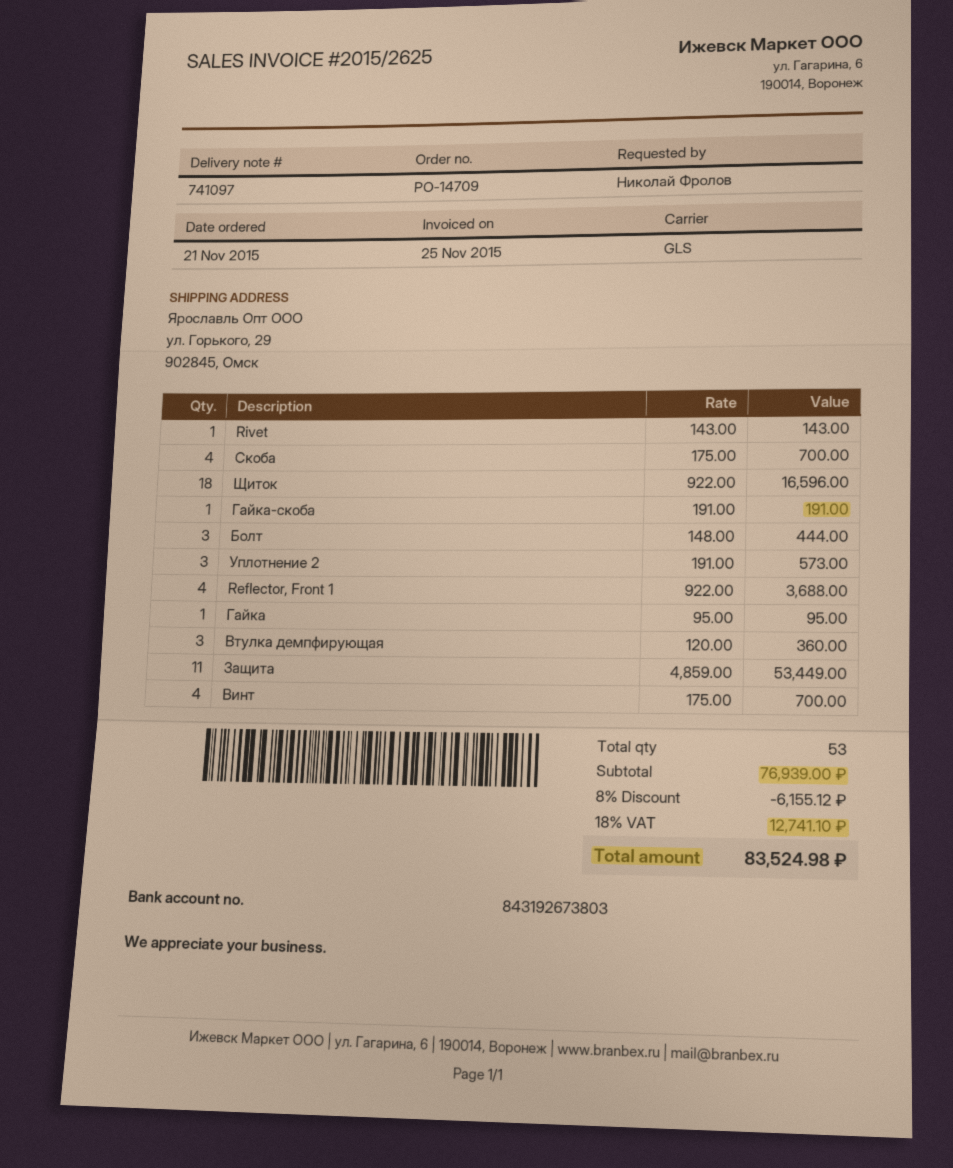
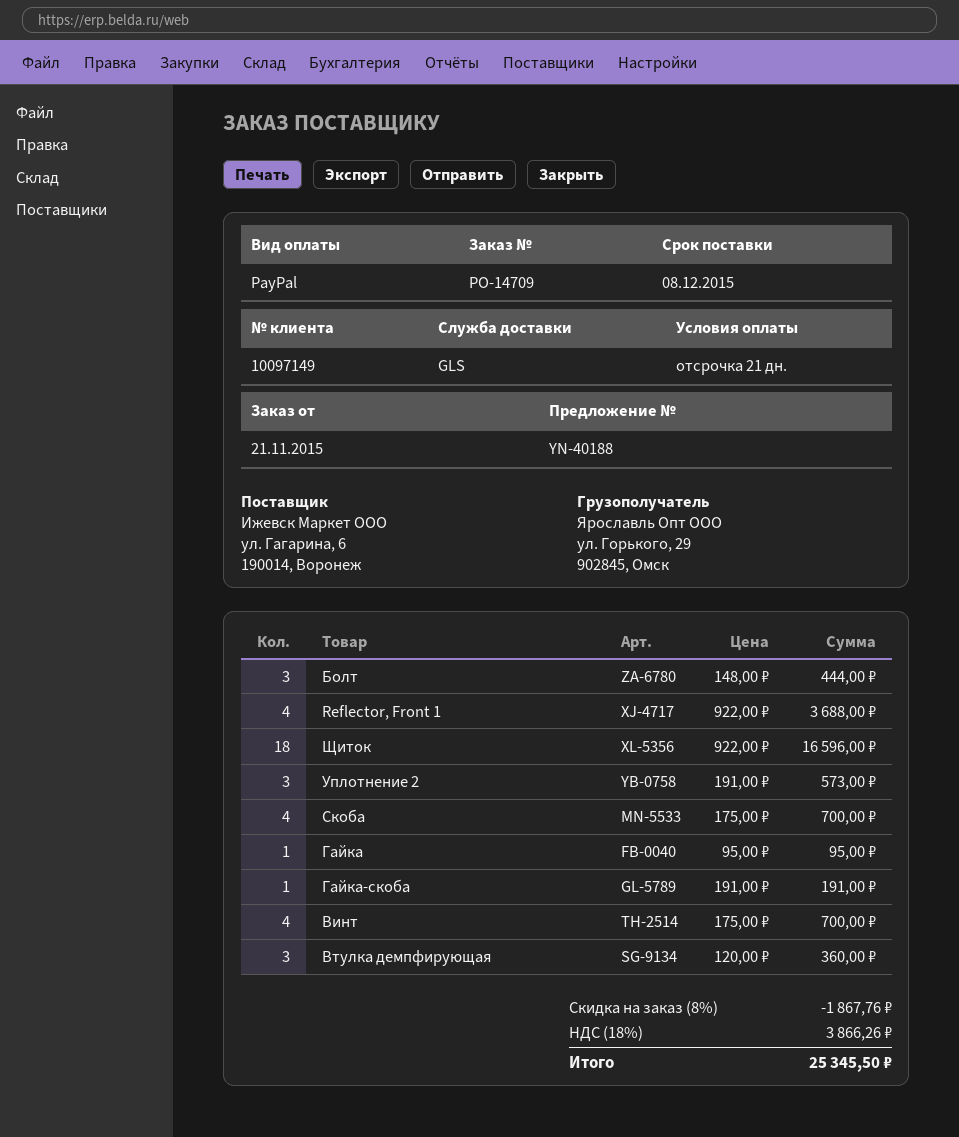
Rivet: 1 x 143.00 = 143.00 -> none
Защита: 11 x 4859.00 = 53449.00 -> none
discount: 8% = 6155.12 -> 8% = 1867.76
tax: 18% = 12741.10 -> 18% = 3866.26
total: 83524.98 -> 25345.50

